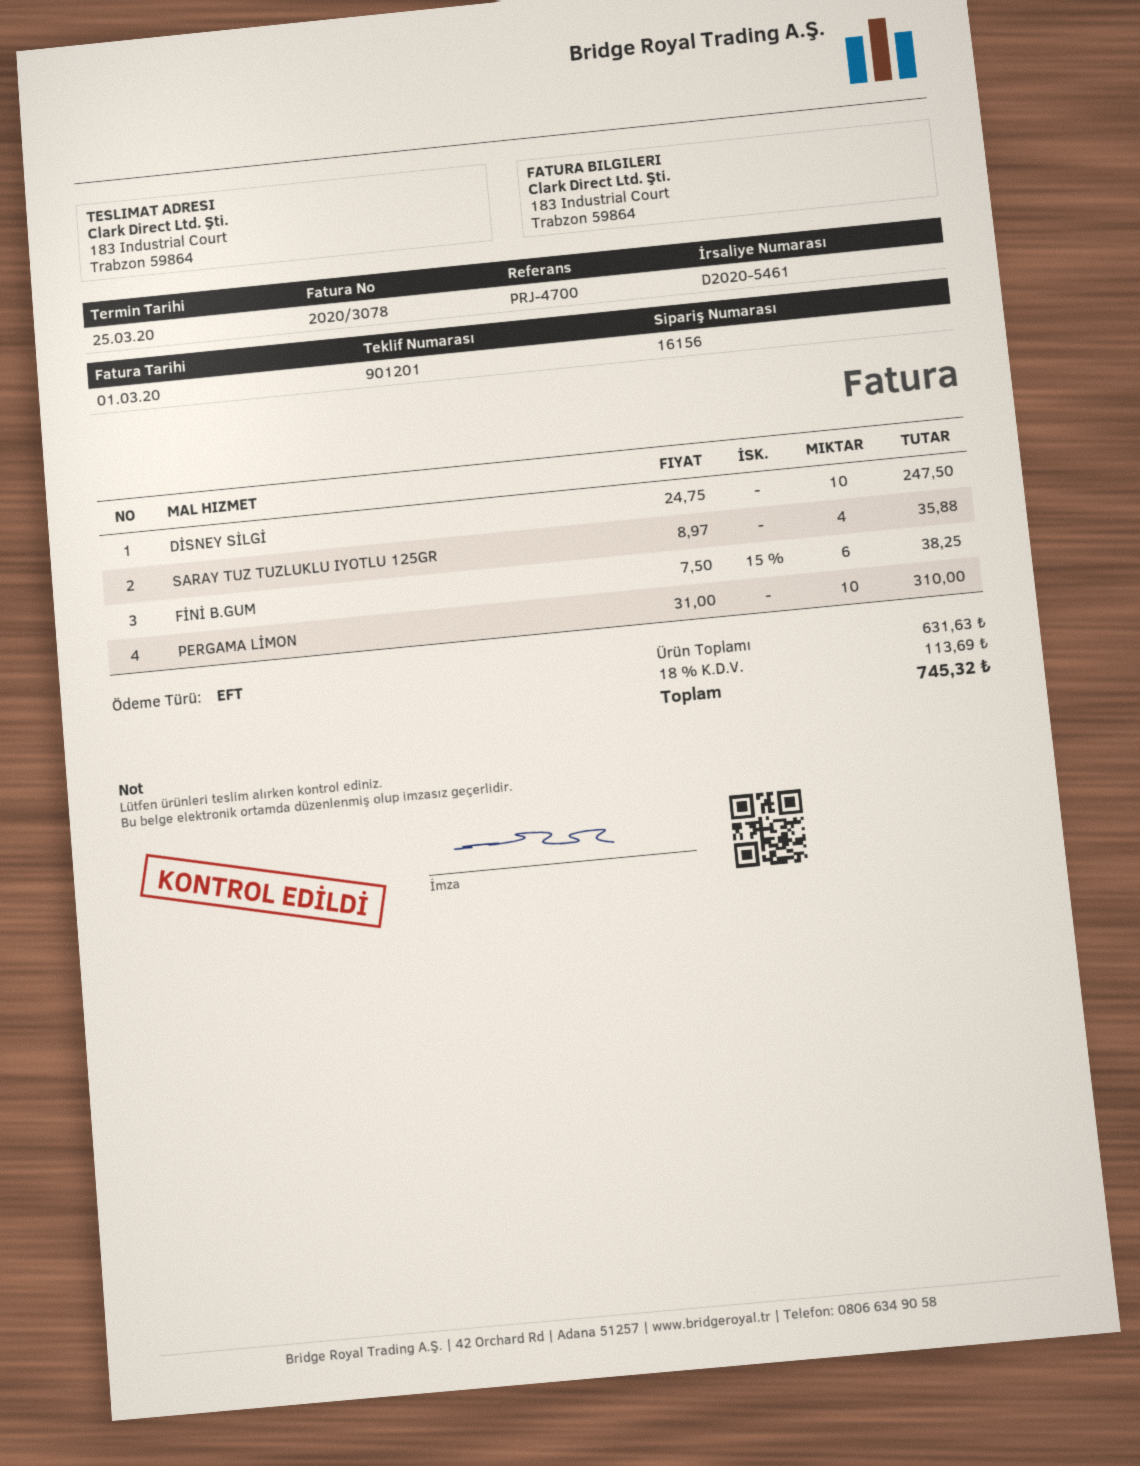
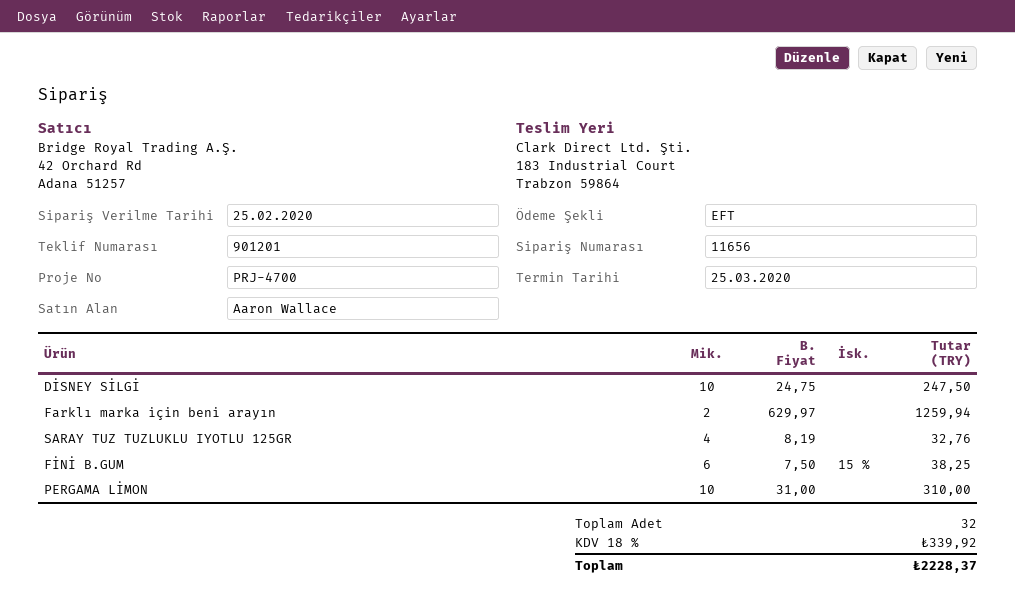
order number: 16156 -> 11656
SARAY TUZ TUZLUKLU IYOTLU 125GR: 4 x 8.97 = 35.88 -> 4 x 8.19 = 32.76
Farklı marka için beni arayın: none -> 2 x 629.97 = 1259.94
tax: 18% = 113.69 -> 18% = 339.92
total: 745.32 -> 2228.37

